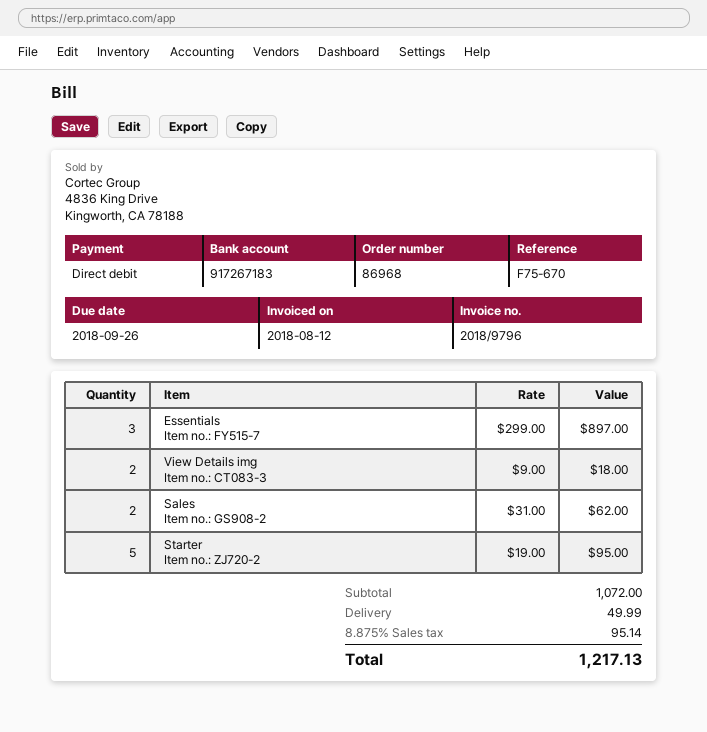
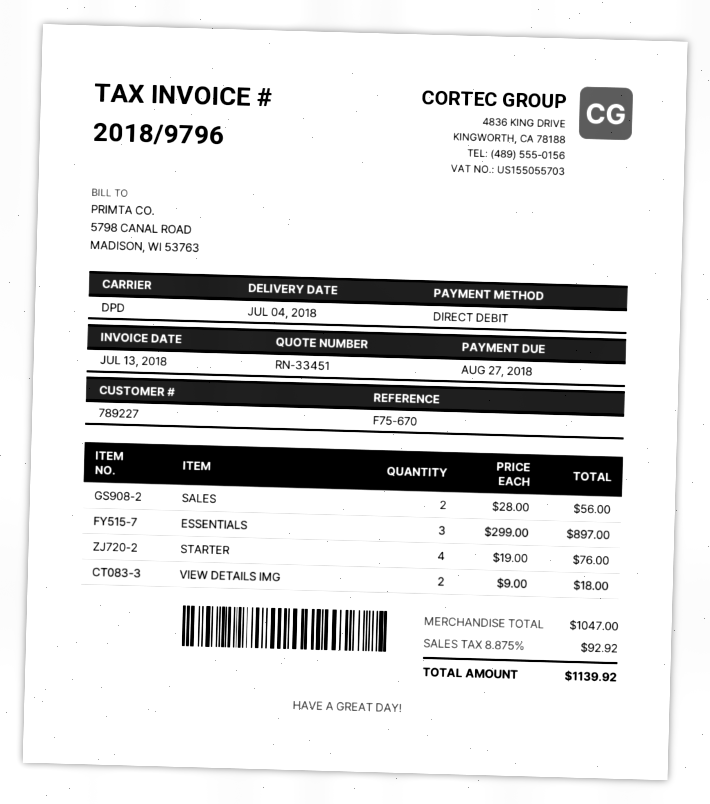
invoice date: 2018-08-12 -> 2018-07-13
due date: 2018-09-26 -> 2018-08-27
Sales: 2 x 31.00 = 62.00 -> 2 x 28.00 = 56.00
Starter: 5 x 19.00 = 95.00 -> 4 x 19.00 = 76.00
subtotal: 1072.00 -> 1047.00
shipping: 49.99 -> none
tax: 8.875% = 95.14 -> 8.875% = 92.92
total: 1217.13 -> 1139.92

